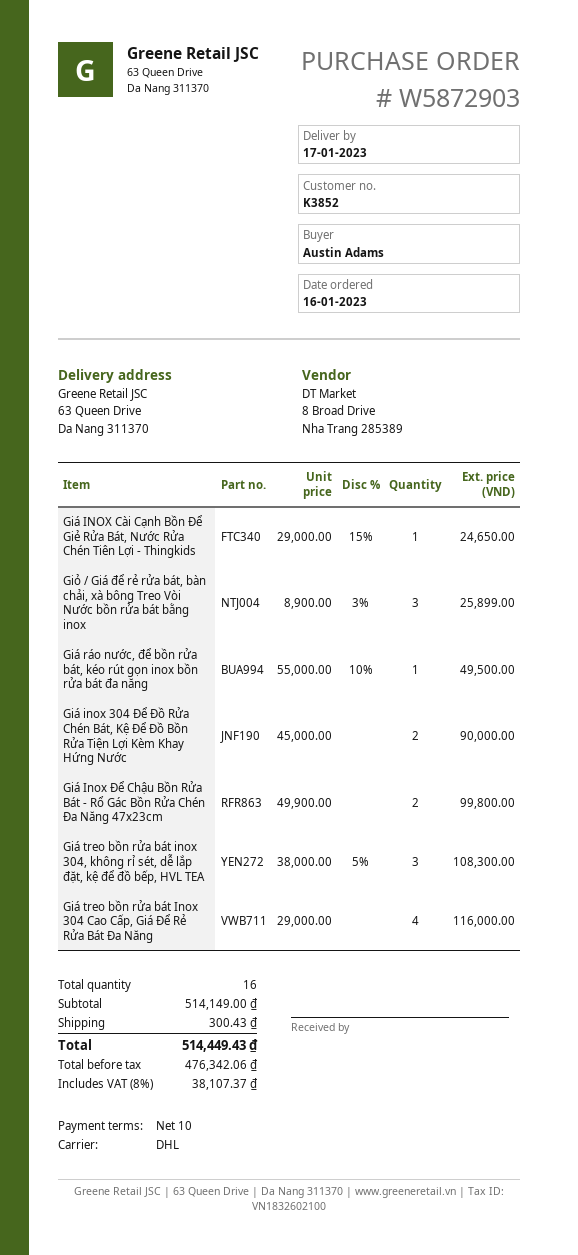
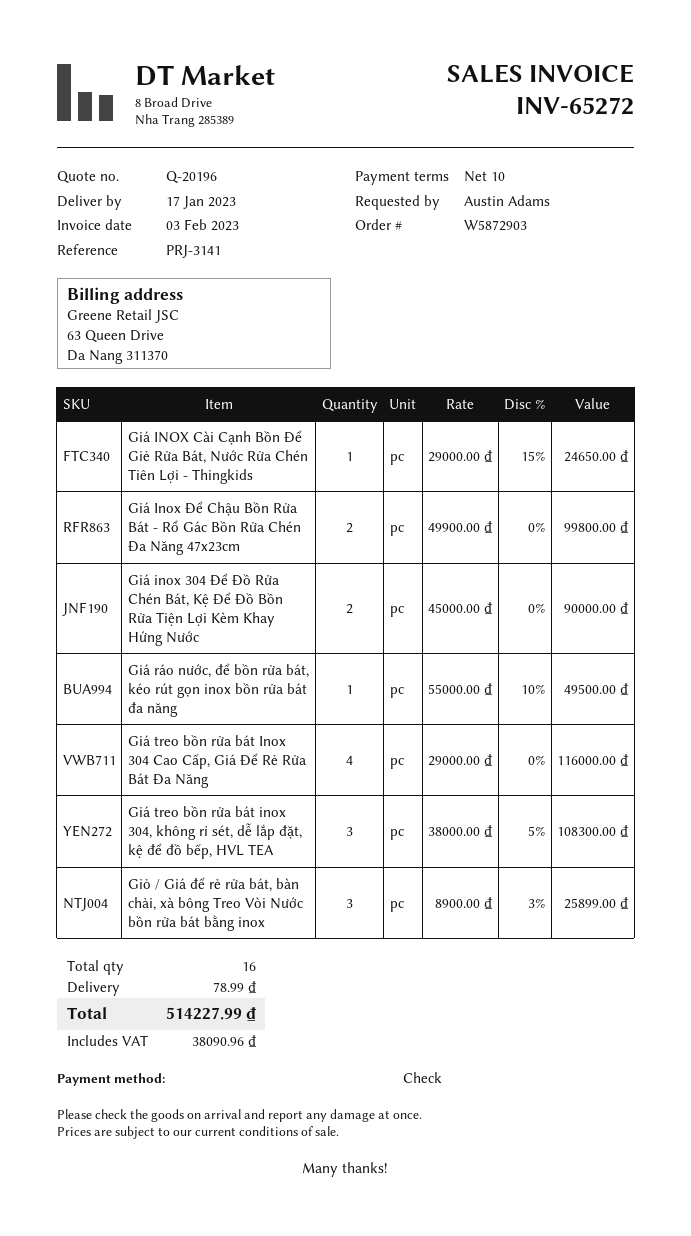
shipping: 300.43 -> 78.99
tax: 38107.37 -> 38090.96
total: 514449.43 -> 514227.99

